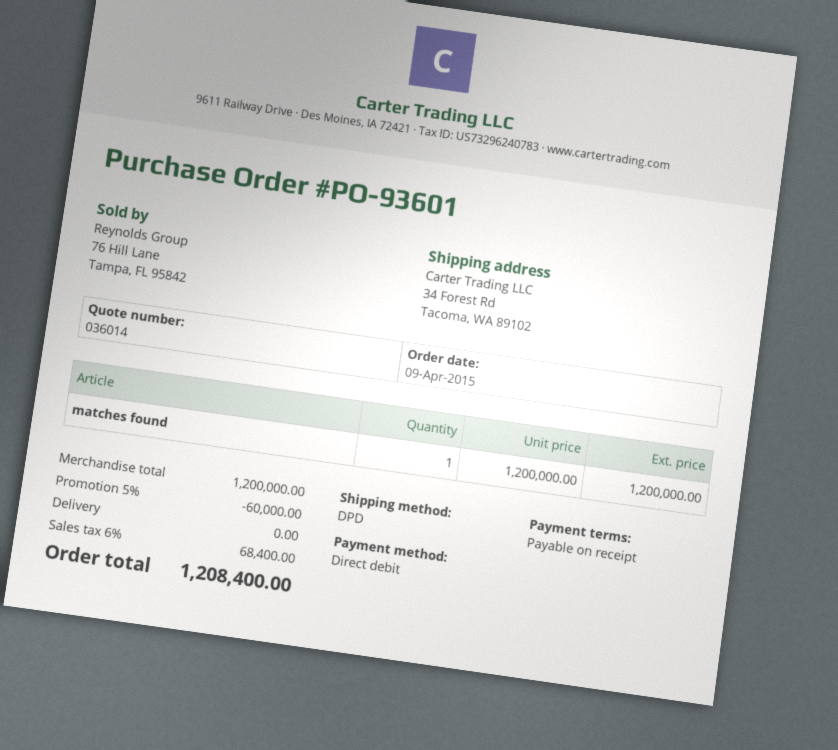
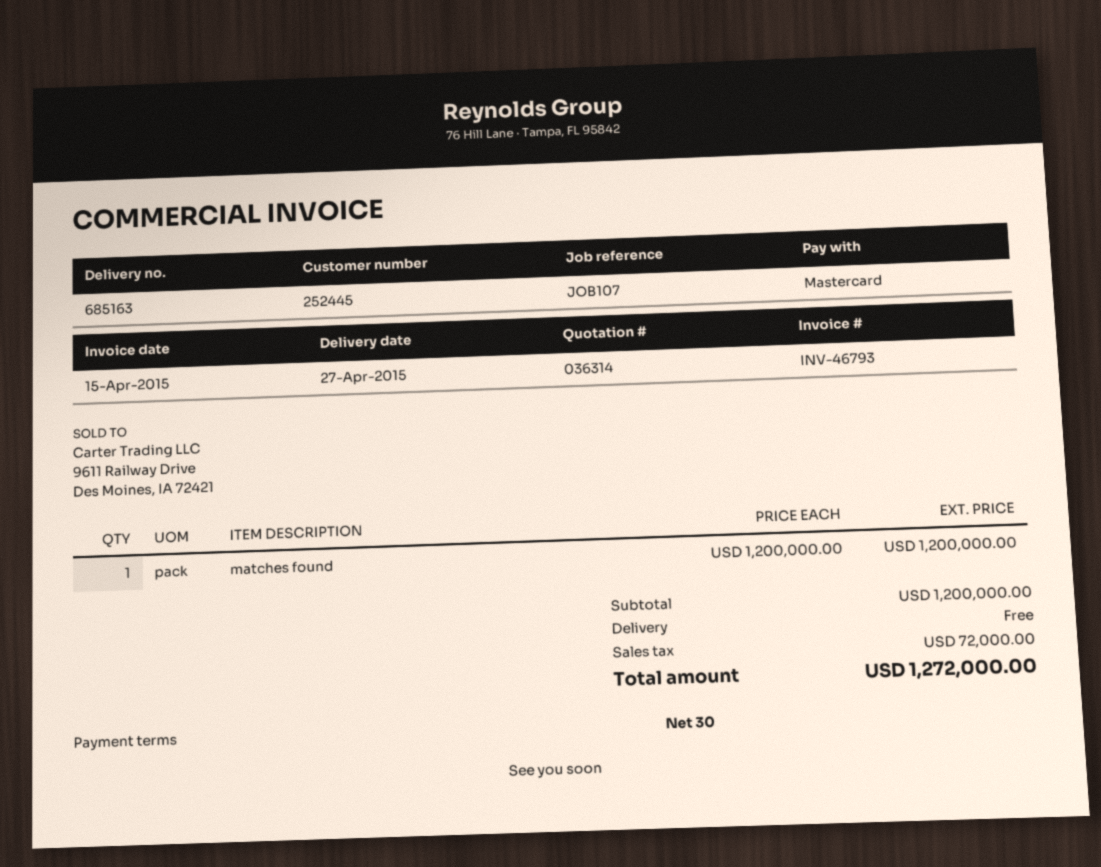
quote number: 036014 -> 036314
payment terms: on receipt -> 30 days
payment method: direct debit -> Mastercard
discount: 5% = 60000.00 -> none
tax: 68400.00 -> 72000.00
total: 1208400.00 -> 1272000.00

